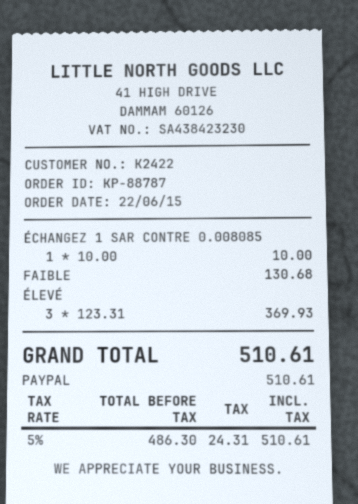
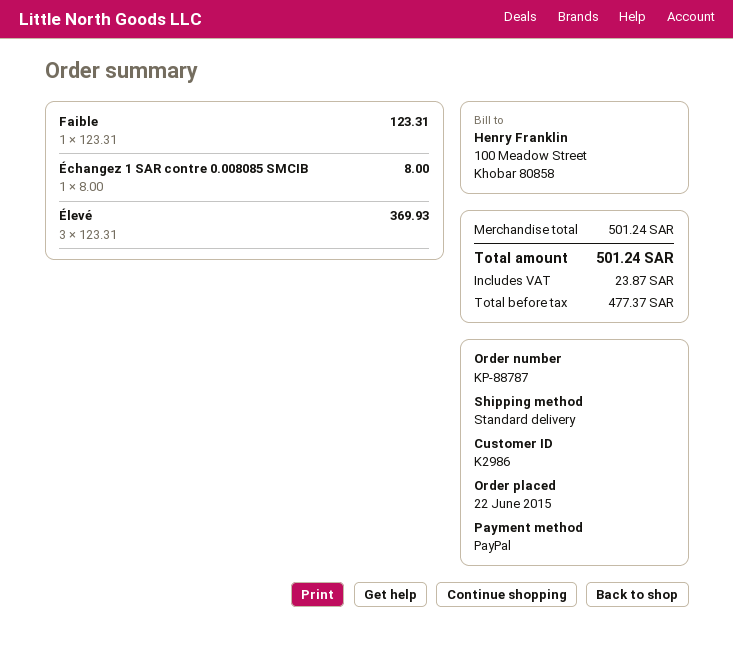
customer number: K2422 -> K2986
ÉCHANGEZ 1 SAR CONTRE 0.008085: 1 x 10.00 = 10.00 -> 1 x 8.00 = 8.00
FAIBLE: 1 x 130.68 = 130.68 -> 1 x 123.31 = 123.31
net: 486.30 -> 477.37
tax: 24.31 -> 23.87
total: 510.61 -> 501.24

